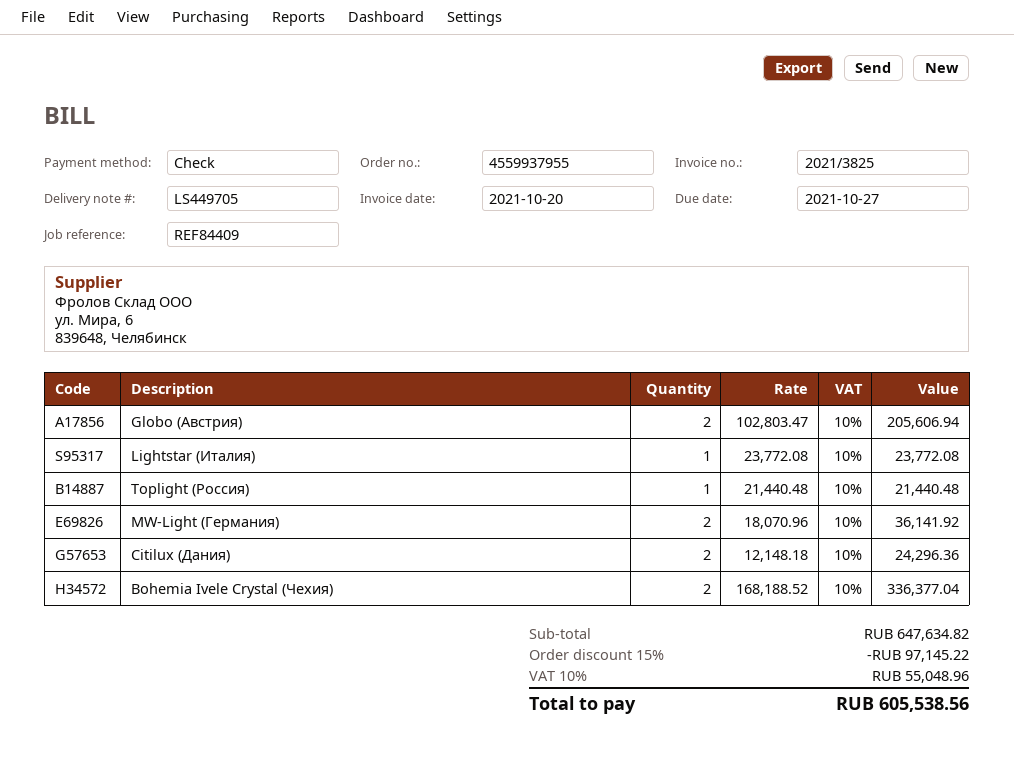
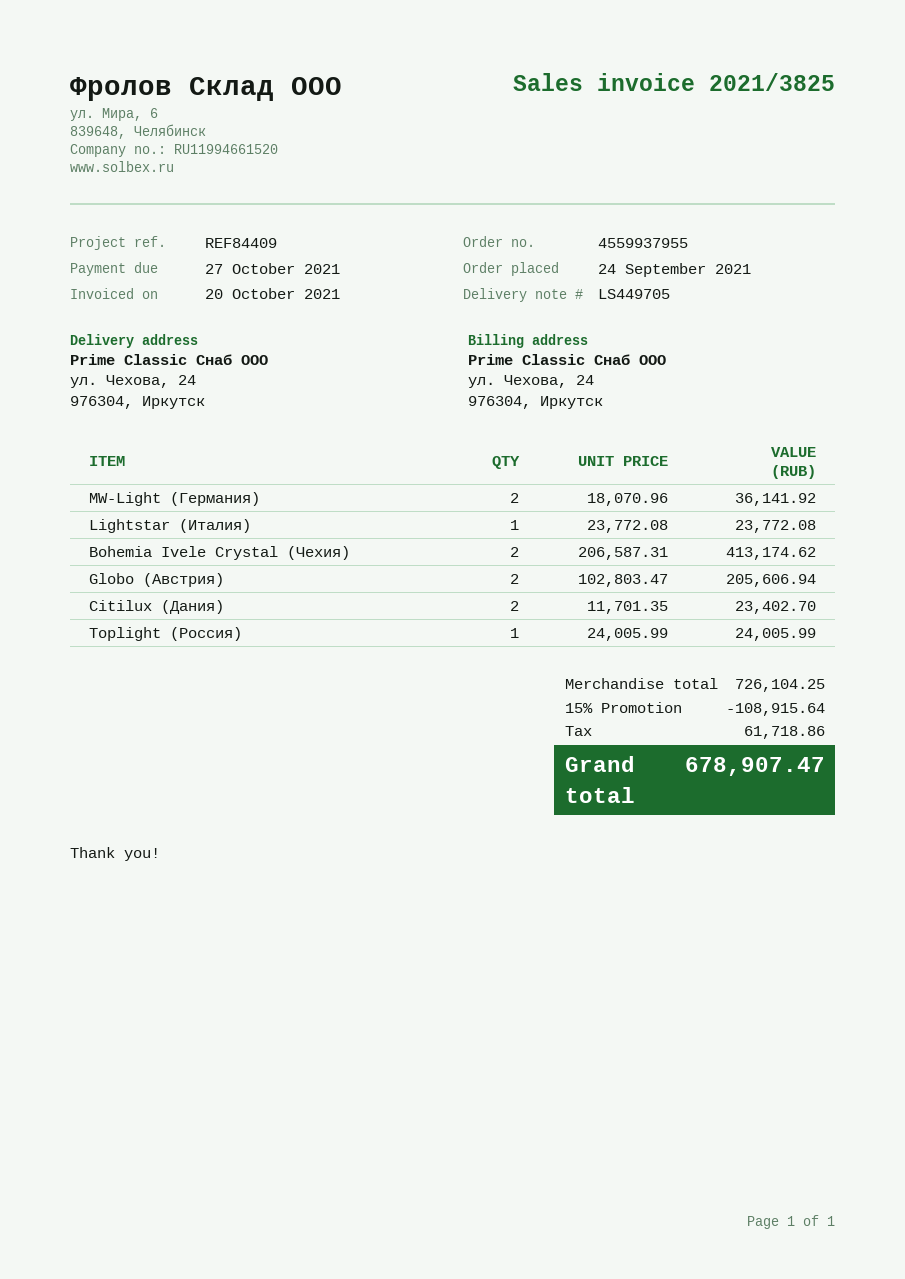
Toplight (Россия): 1 x 21440.48 = 21440.48 -> 1 x 24005.99 = 24005.99
Citilux (Дания): 2 x 12148.18 = 24296.36 -> 2 x 11701.35 = 23402.70
Bohemia Ivele Crystal (Чехия): 2 x 168188.52 = 336377.04 -> 2 x 206587.31 = 413174.62
subtotal: 647634.82 -> 726104.25
discount: 15% = 97145.22 -> 15% = 108915.64
tax: 55048.96 -> 61718.86
total: 605538.56 -> 678907.47

